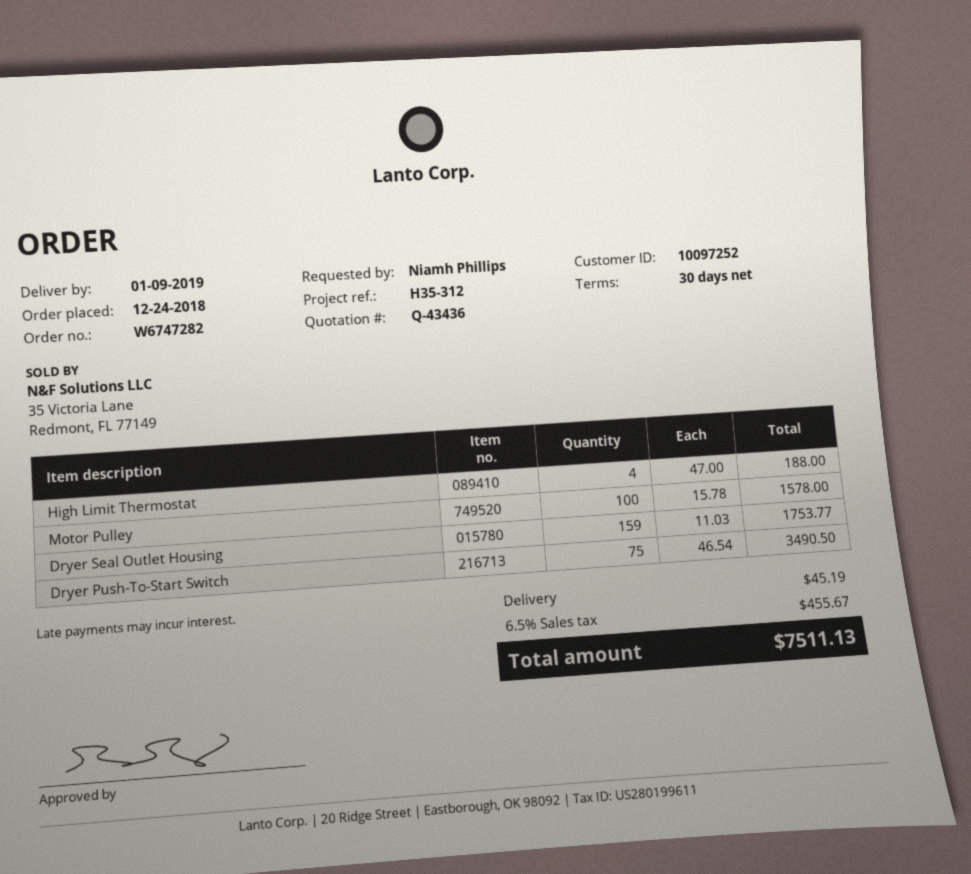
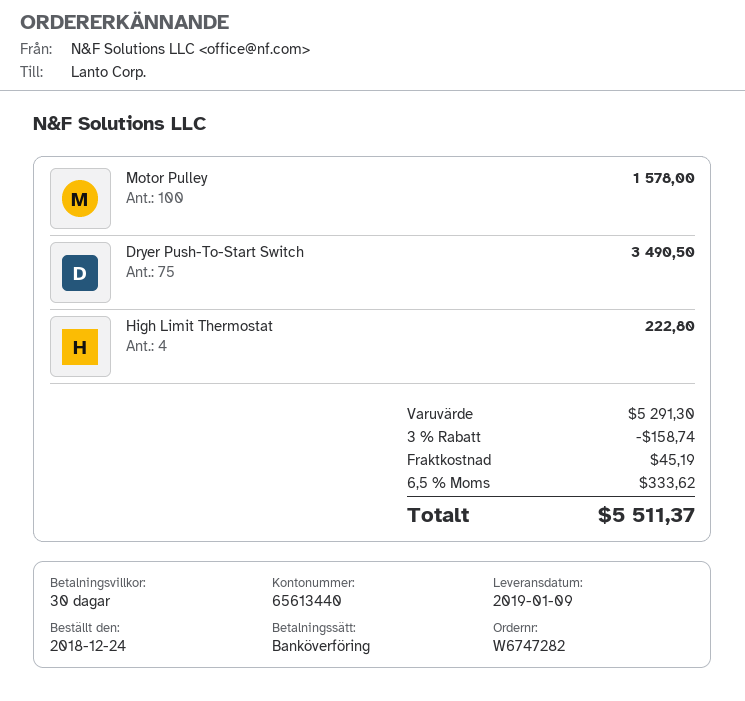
High Limit Thermostat: 4 for 188.00 -> 4 for 222.80
Dryer Seal Outlet Housing: 159 for 1753.77 -> none
discount: none -> 3% = 158.74
tax: 6.5% = 455.67 -> 6.5% = 333.62
total: 7511.13 -> 5511.37

